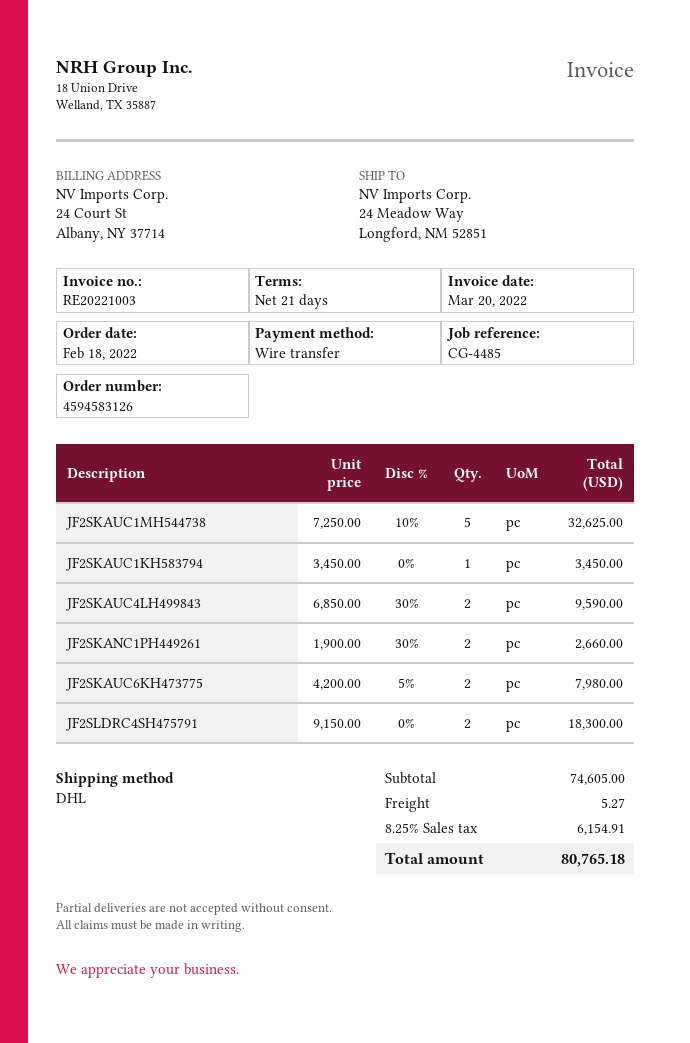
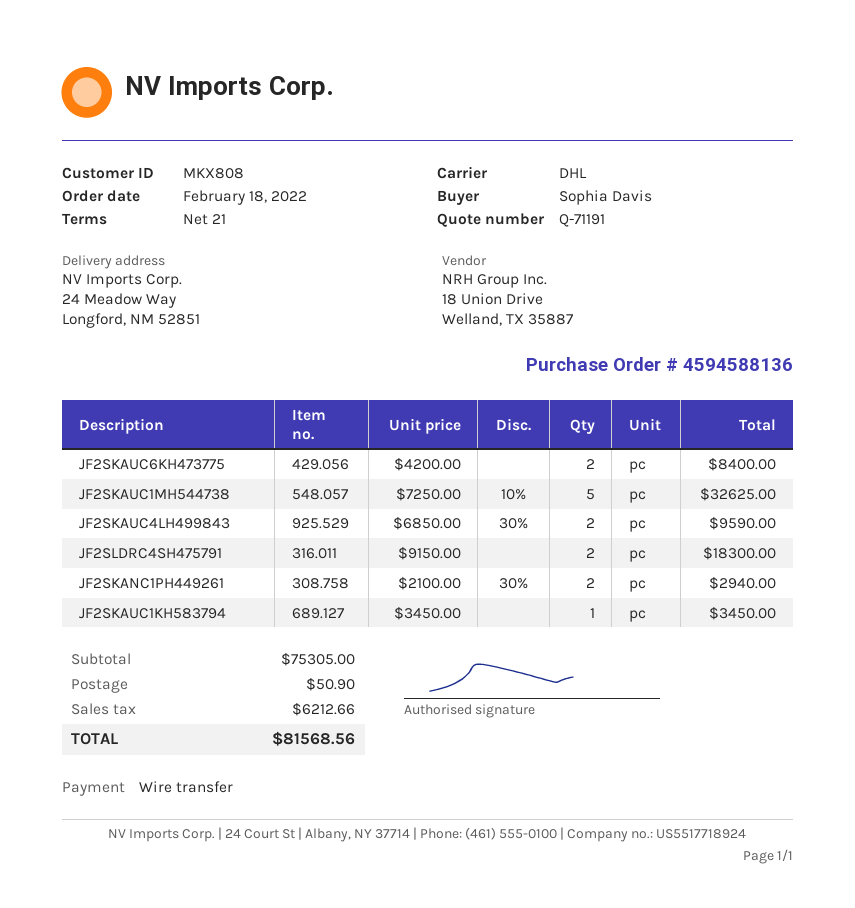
order number: 4594583126 -> 4594588136
JF2SKANC1PH449261: 2 x 1900.00 - 30% = 2660.00 -> 2 x 2100.00 - 30% = 2940.00
JF2SKAUC6KH473775: 2 x 4200.00 - 5% = 7980.00 -> 2 x 4200.00 = 8400.00
subtotal: 74605.00 -> 75305.00
shipping: 5.27 -> 50.90
tax: 6154.91 -> 6212.66
total: 80765.18 -> 81568.56

